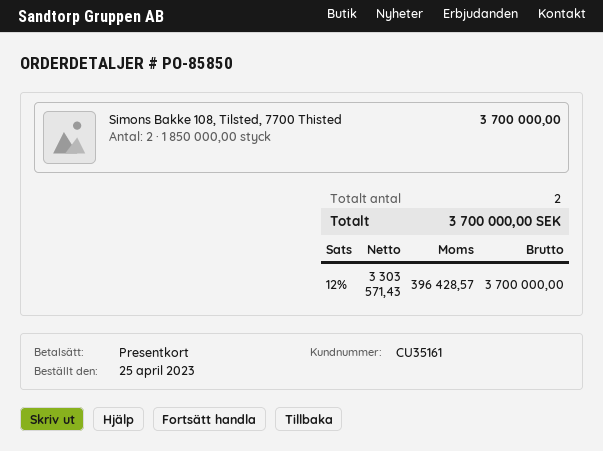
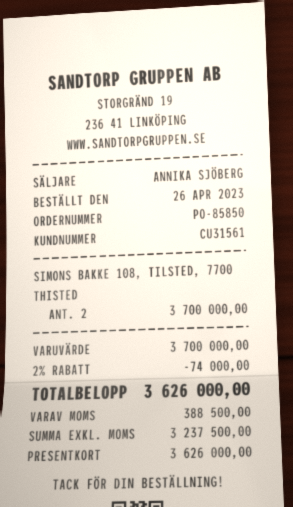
order date: 2023-04-25 -> 2023-04-26
customer number: CU35161 -> CU31561
discount: none -> 2% = 74000.00
net: 3303571.43 -> 3237500.00
tax: 396428.57 -> 388500.00
total: 3700000.00 -> 3626000.00

